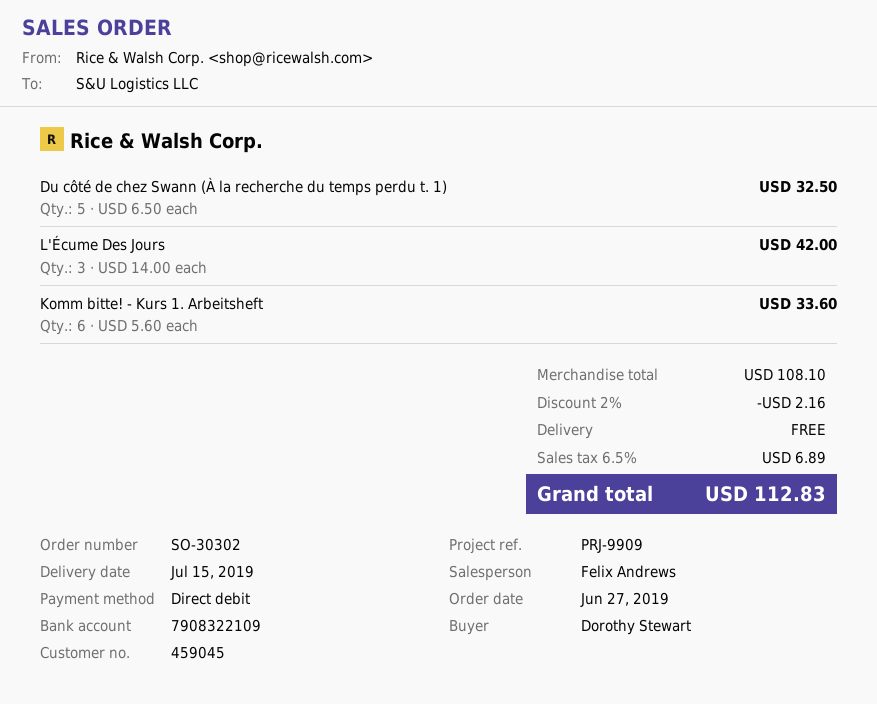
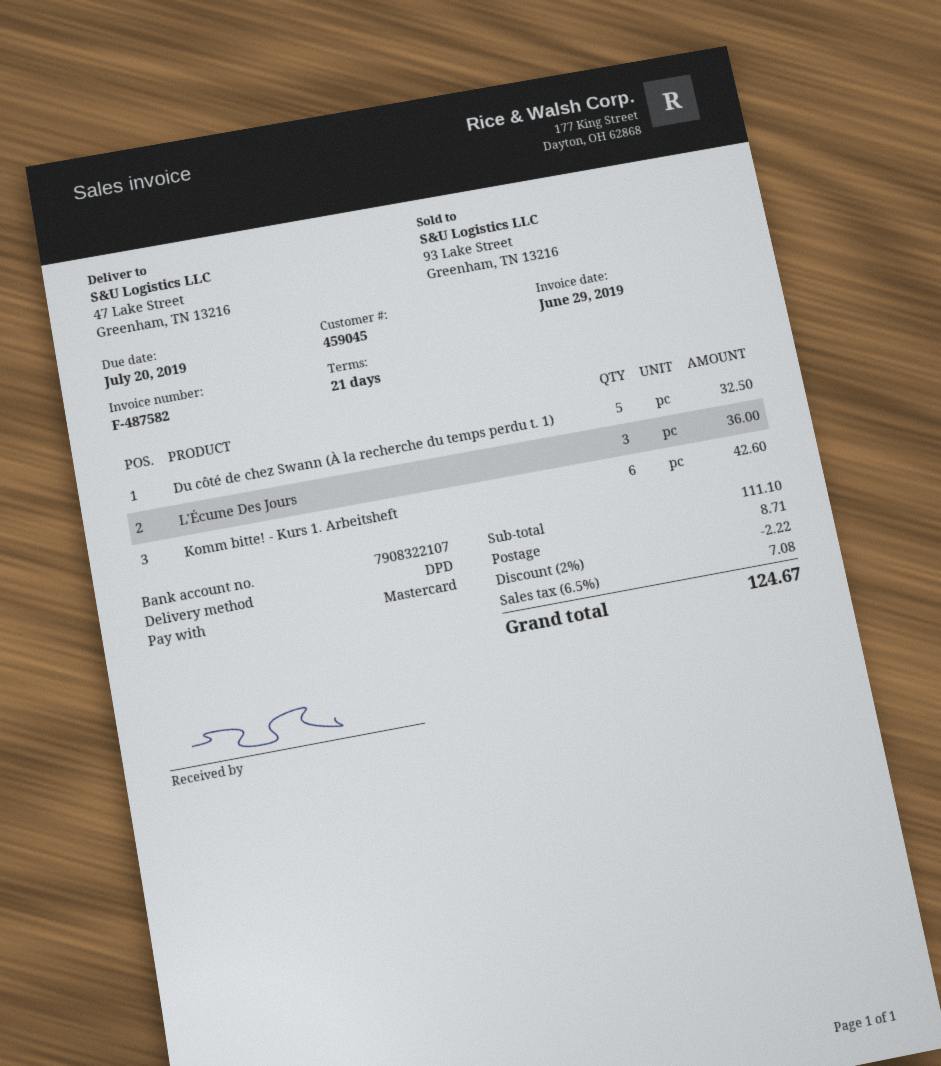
payment method: direct debit -> Mastercard
bank account: 7908322109 -> 7908322107
L'Écume Des Jours: 3 for 42.00 -> 3 for 36.00
Komm bitte! - Kurs 1. Arbeitsheft: 6 for 33.60 -> 6 for 42.60
subtotal: 108.10 -> 111.10
discount: 2% = 2.16 -> 2% = 2.22
shipping: 0.00 -> 8.71
tax: 6.5% = 6.89 -> 6.5% = 7.08
total: 112.83 -> 124.67

